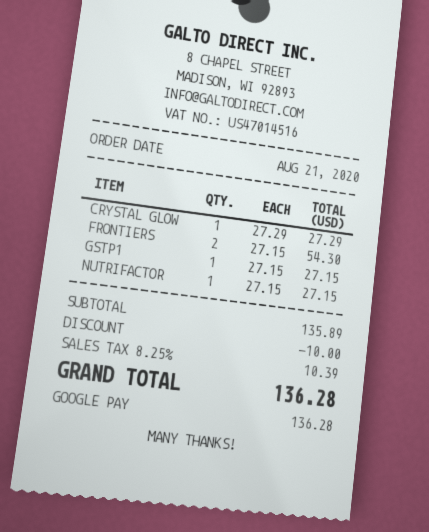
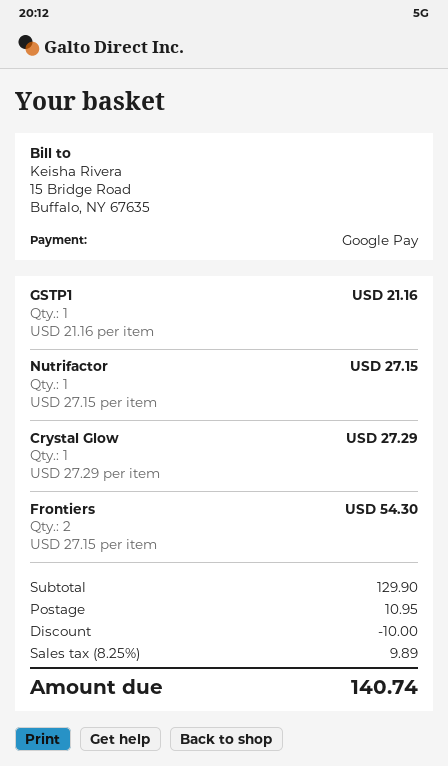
GSTP1: 1 x 27.15 = 27.15 -> 1 x 21.16 = 21.16
subtotal: 135.89 -> 129.90
shipping: none -> 10.95
tax: 8.25% = 10.39 -> 8.25% = 9.89
total: 136.28 -> 140.74

